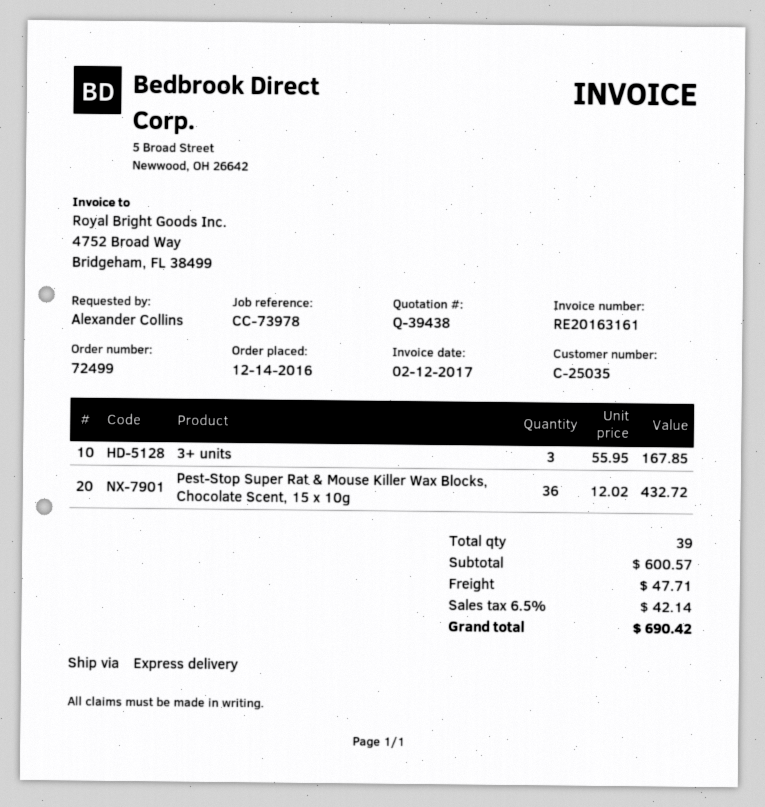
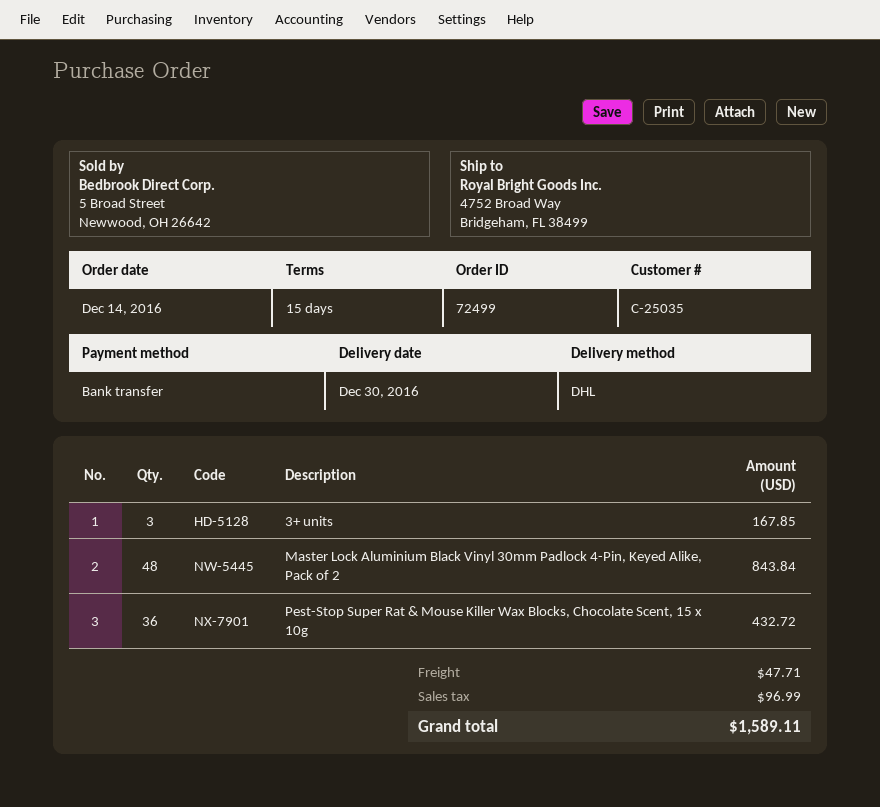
shipping method: express -> DHL
Master Lock Aluminium Black Vinyl 30mm Padlock 4-Pin, Keyed Alike, Pack of 2: none -> 48 for 843.84
tax: 42.14 -> 96.99
total: 690.42 -> 1589.11

